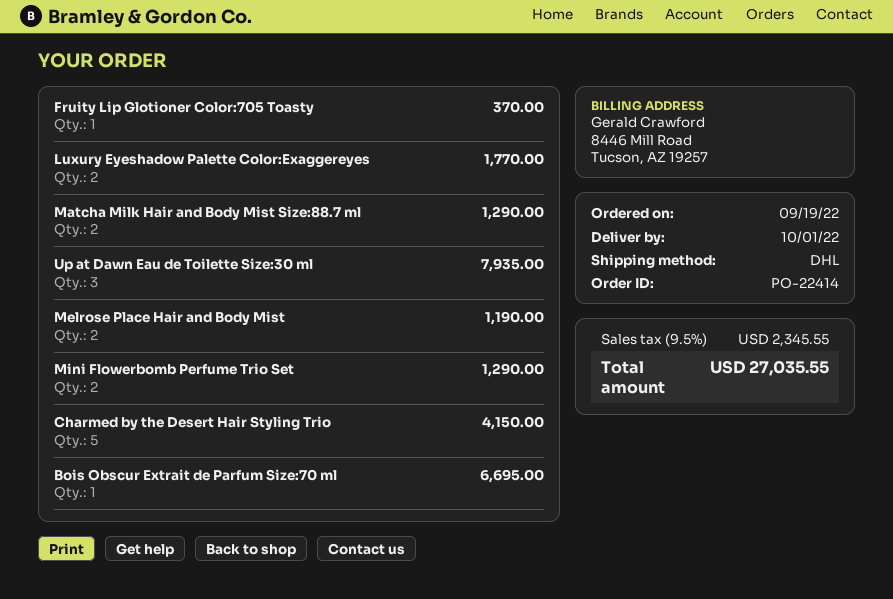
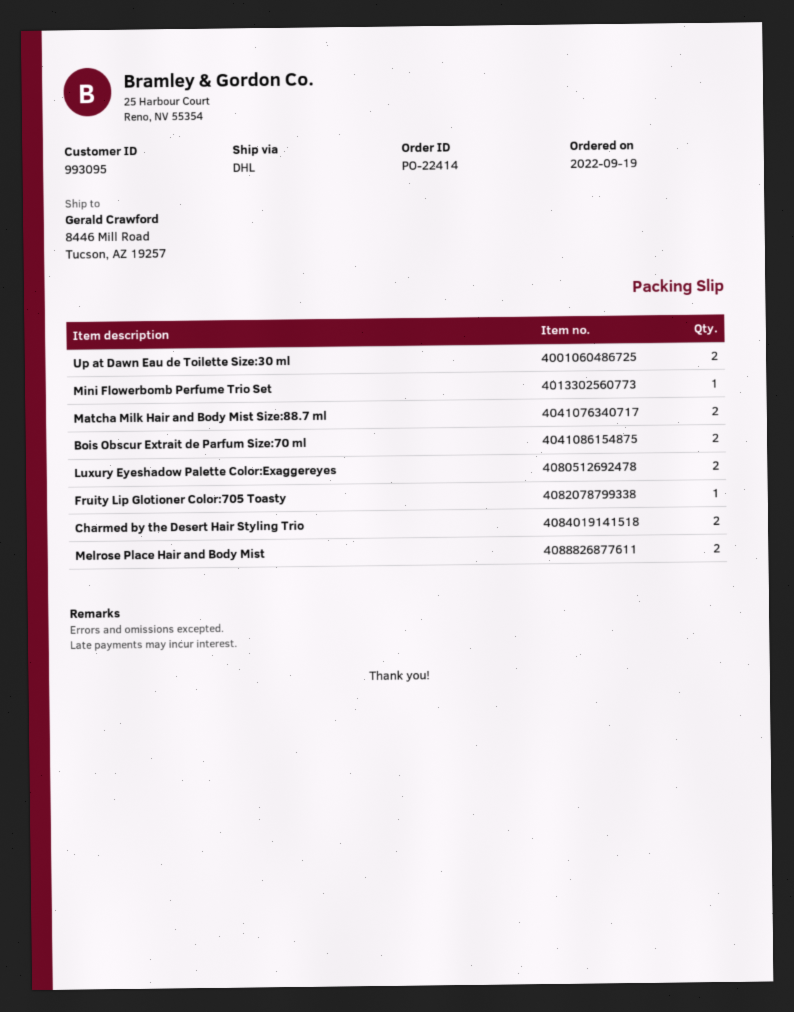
Up at Dawn Eau de Toilette Size:30 ml: 3 -> 2
Mini Flowerbomb Perfume Trio Set: 2 -> 1
Charmed by the Desert Hair Styling Trio: 5 -> 2
Bois Obscur Extrait de Parfum Size:70 ml: 1 -> 2

